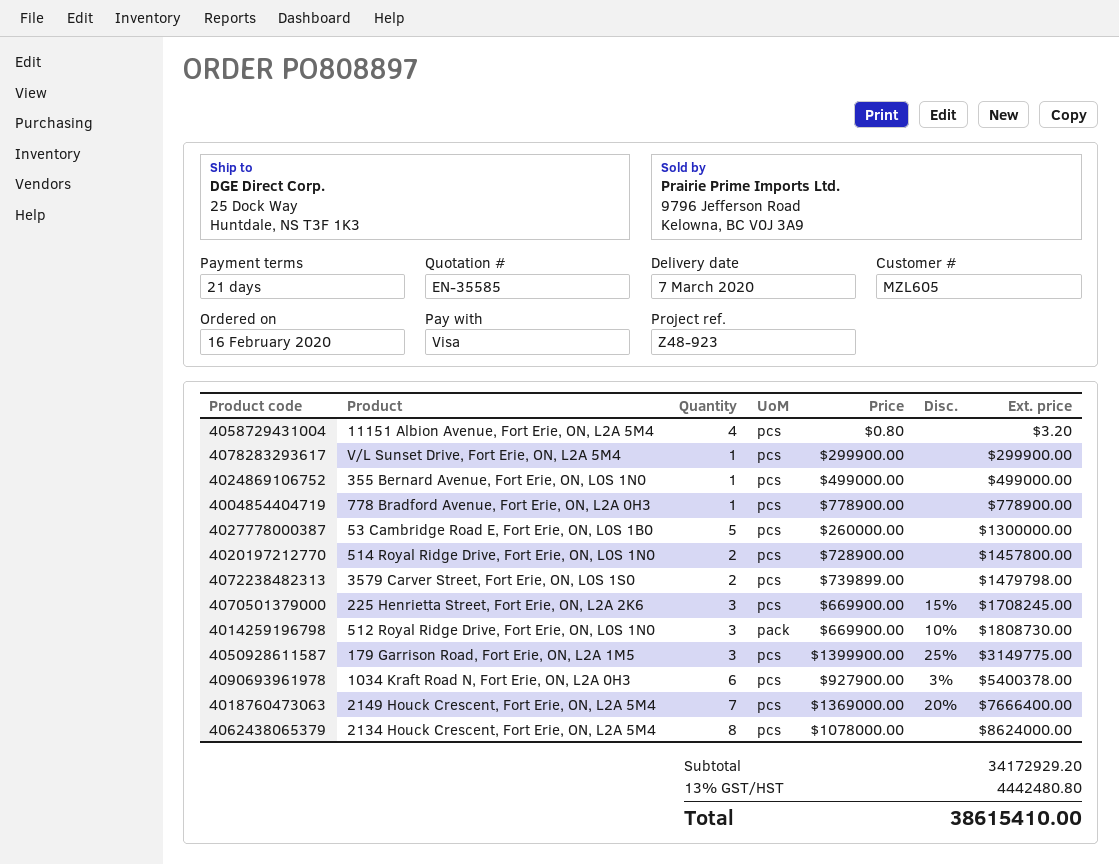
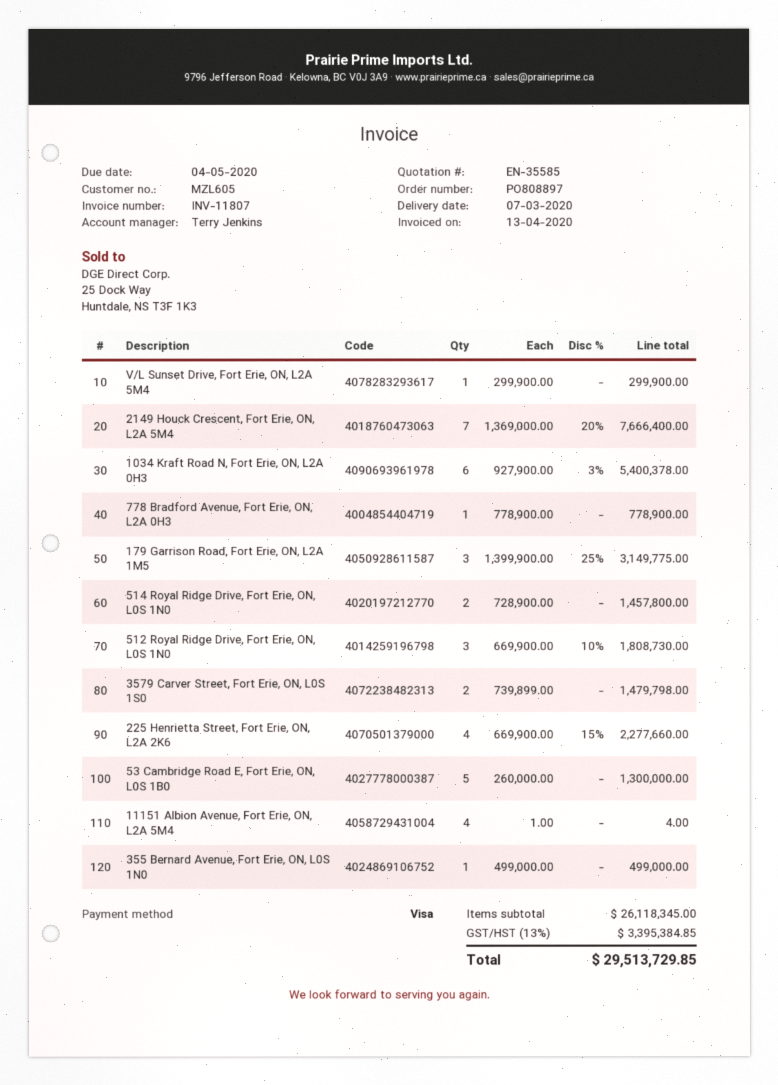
11151 Albion Avenue, Fort Erie, ON, L2A 5M4: 4 x 0.80 = 3.20 -> 4 x 1.00 = 4.00
225 Henrietta Street, Fort Erie, ON, L2A 2K6: 3 x 669900.00 - 15% = 1708245.00 -> 4 x 669900.00 - 15% = 2277660.00
2134 Houck Crescent, Fort Erie, ON, L2A 5M4: 8 x 1078000.00 = 8624000.00 -> none
subtotal: 34172929.20 -> 26118345.00
tax: 13% = 4442480.80 -> 13% = 3395384.85
total: 38615410.00 -> 29513729.85

